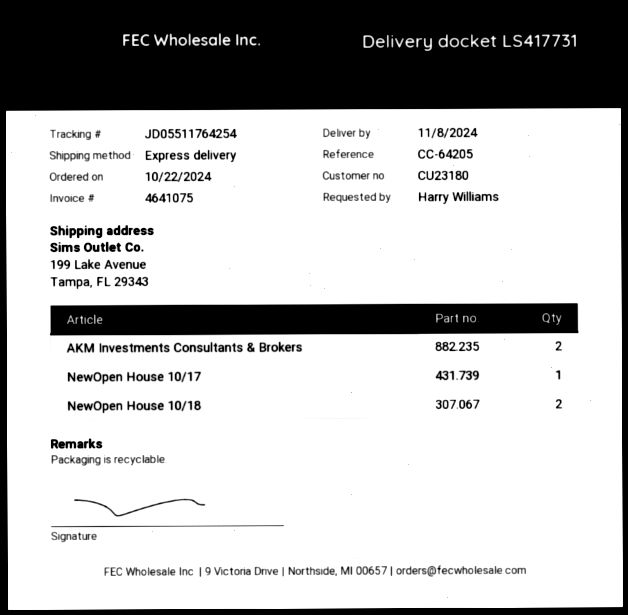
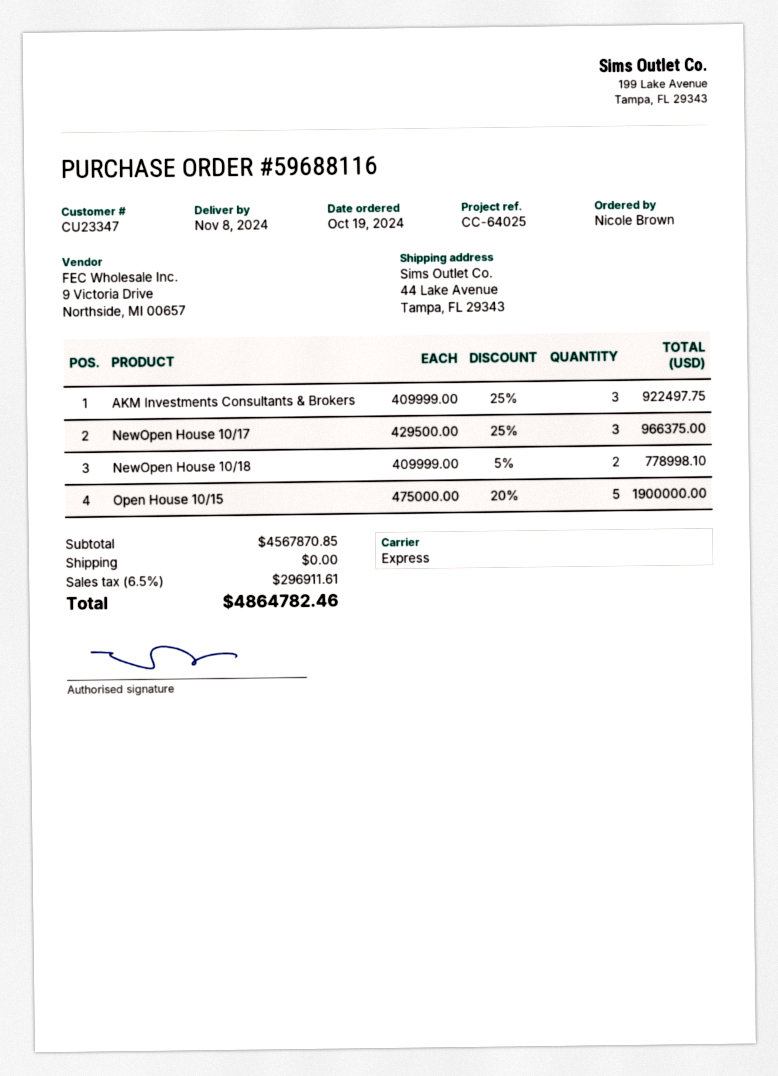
order date: 2024-10-22 -> 2024-10-19
customer number: CU23180 -> CU23347
reference: CC-64205 -> CC-64025
ordered by: Harry Williams -> Nicole Brown
ship to: 199 Lake Avenue, Tampa, FL 29343 -> 44 Lake Avenue, Tampa, FL 29343
AKM Investments Consultants & Brokers: 2 -> 3
NewOpen House 10/17: 1 -> 3
Open House 10/15: none -> 5

